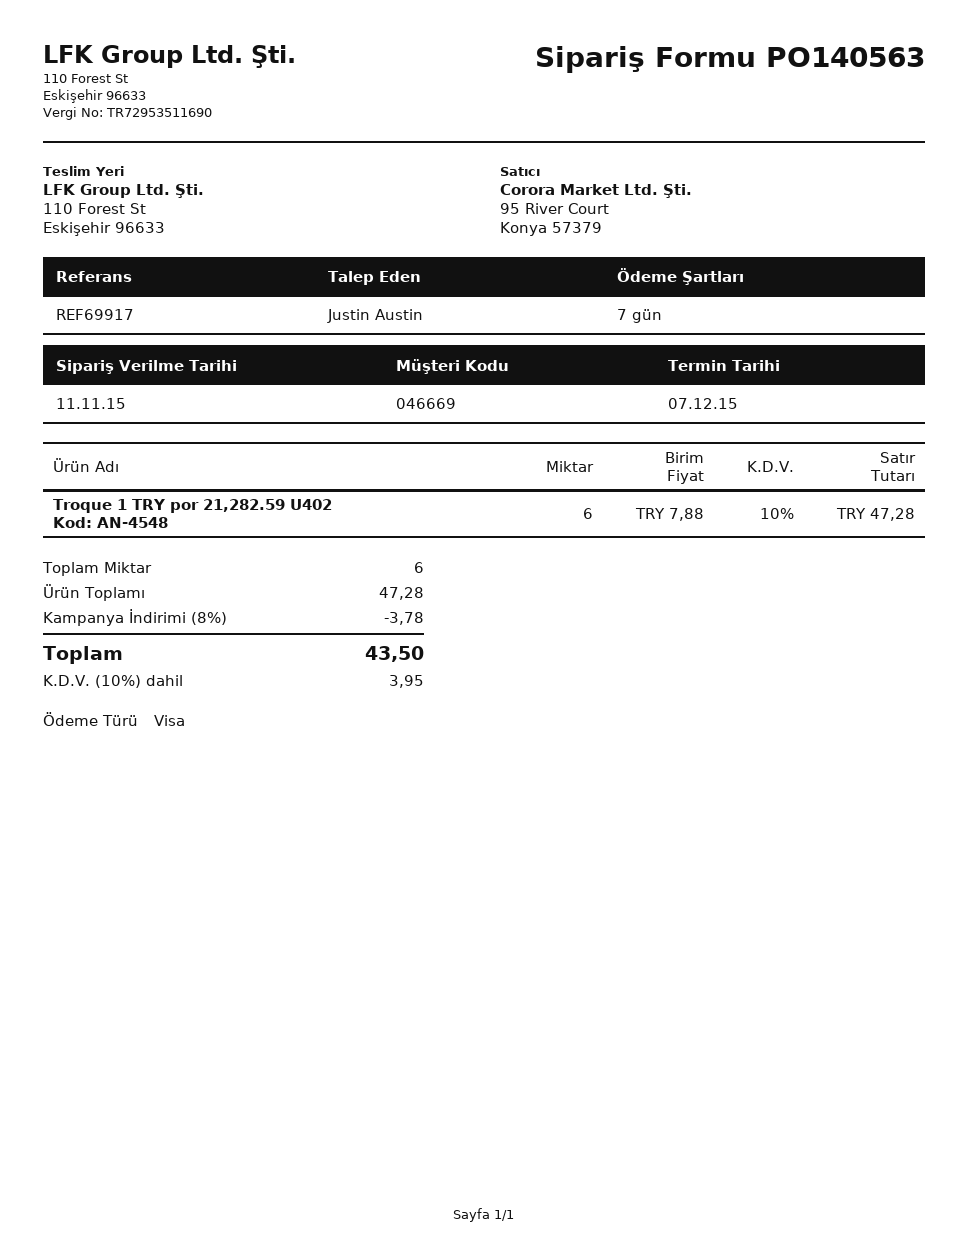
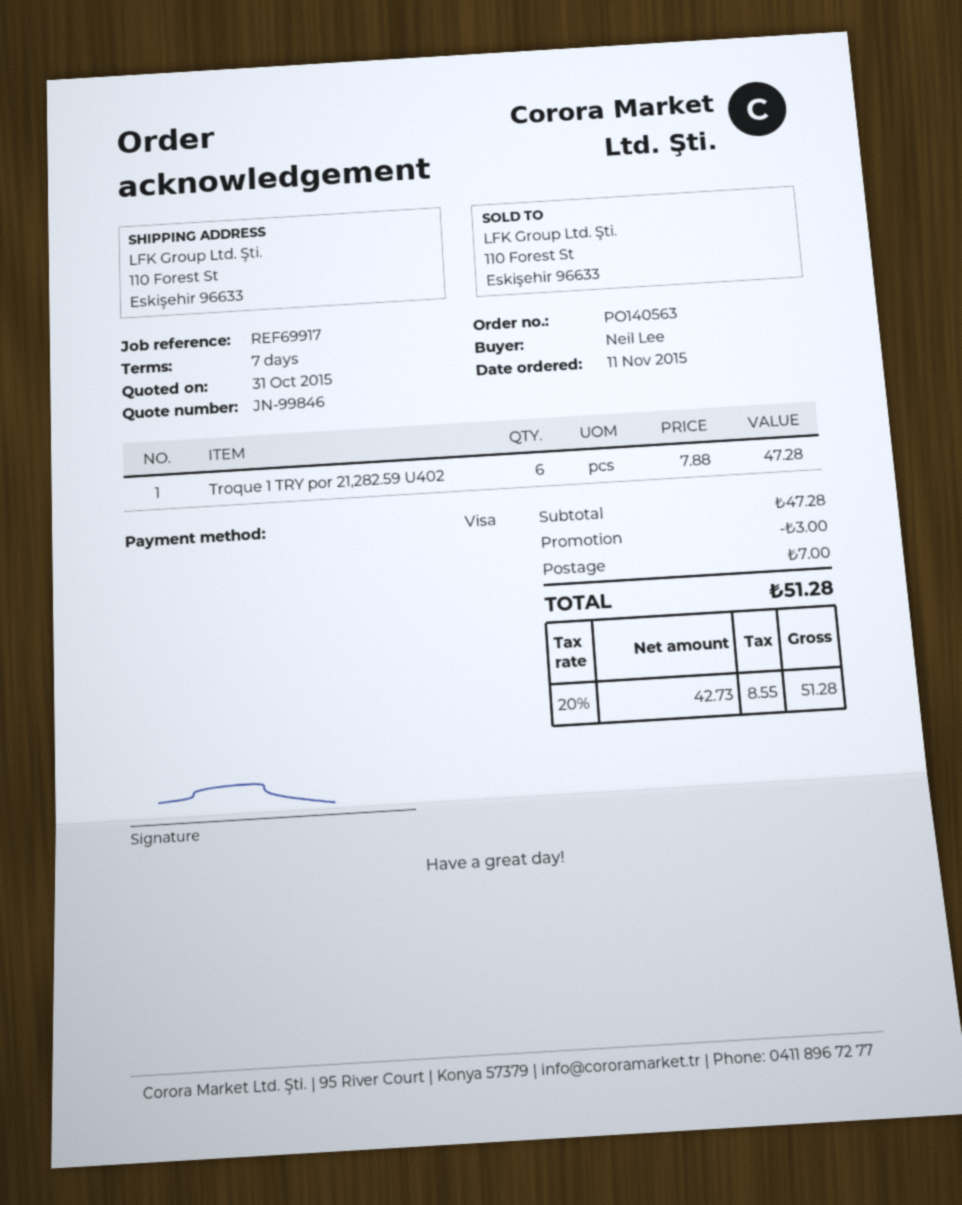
ordered by: Justin Austin -> Neil Lee
discount: 3.78 -> 3.00
shipping: none -> 7.00
tax: 10% = 3.95 -> 20% = 8.55
total: 43.50 -> 51.28

